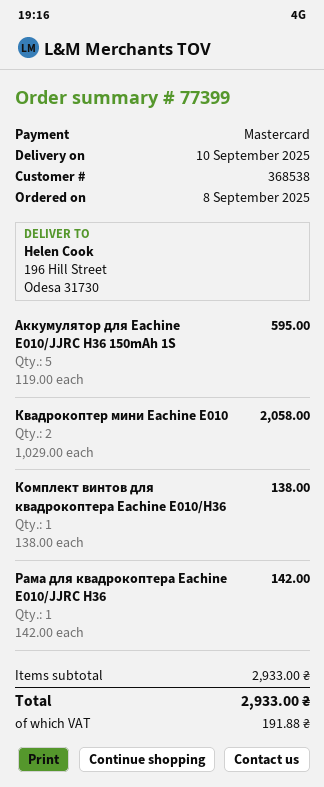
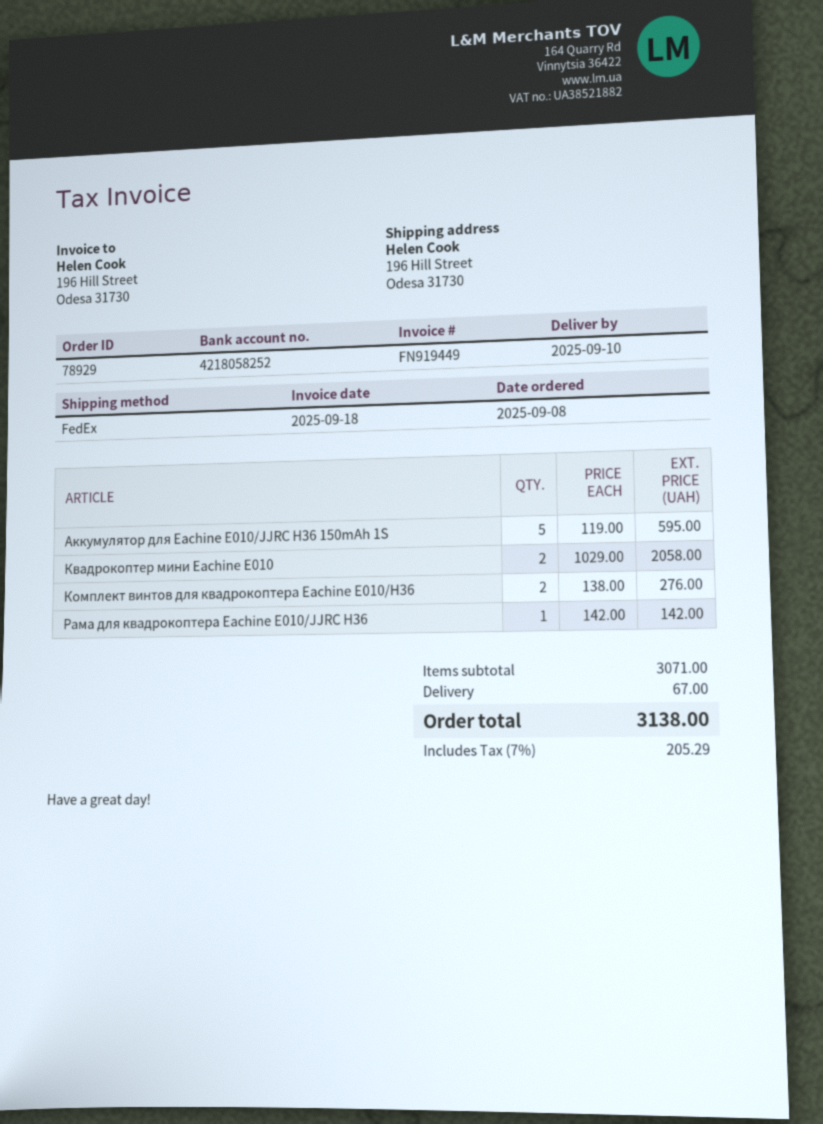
order number: 77399 -> 78929
Комплект винтов для квадрокоптера Eachine E010/H36: 1 x 138.00 = 138.00 -> 2 x 138.00 = 276.00
subtotal: 2933.00 -> 3071.00
shipping: none -> 67.00
tax: 191.88 -> 205.29
total: 2933.00 -> 3138.00

